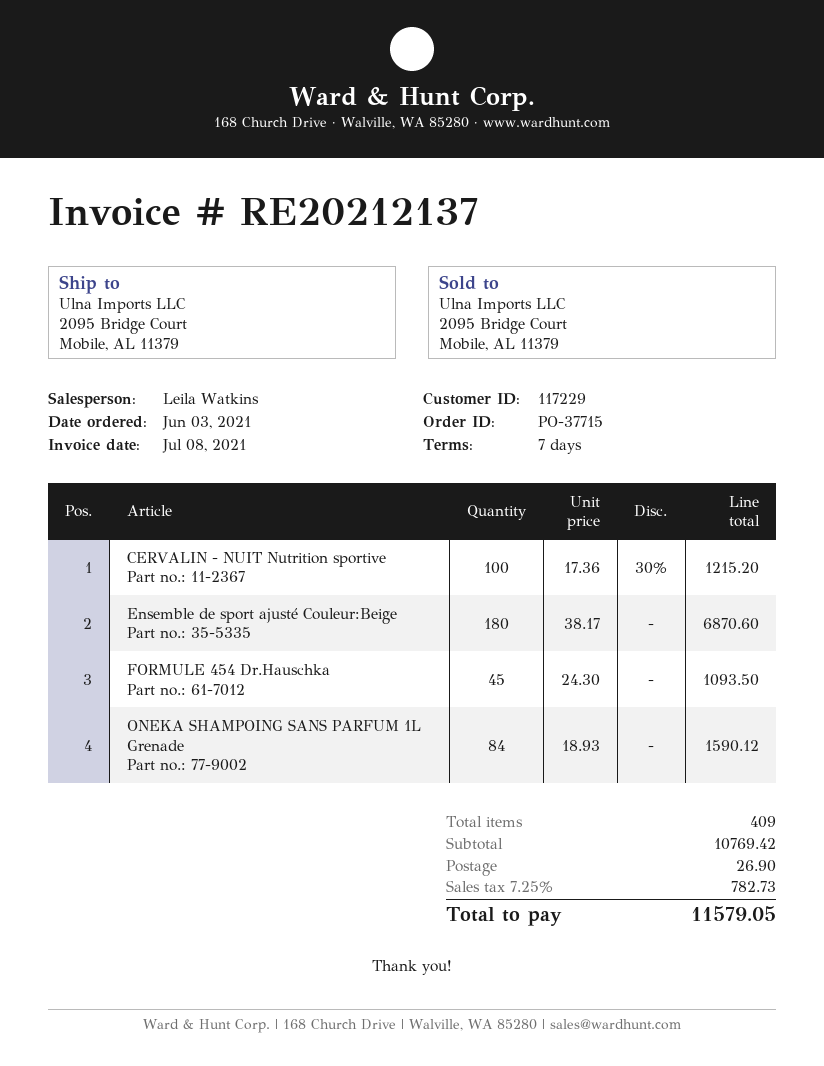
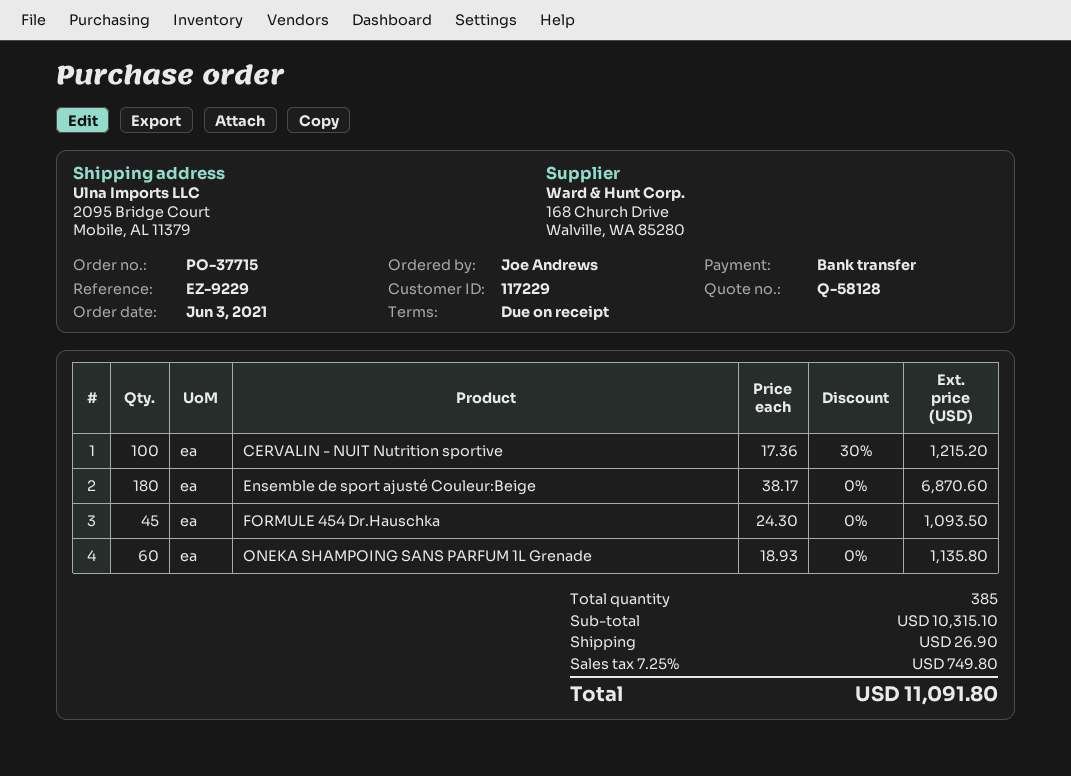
payment terms: 7 days -> on receipt
ONEKA SHAMPOING SANS PARFUM 1L Grenade: 84 x 18.93 = 1590.12 -> 60 x 18.93 = 1135.80
total quantity: 409 -> 385
subtotal: 10769.42 -> 10315.10
tax: 7.25% = 782.73 -> 7.25% = 749.80
total: 11579.05 -> 11091.80

